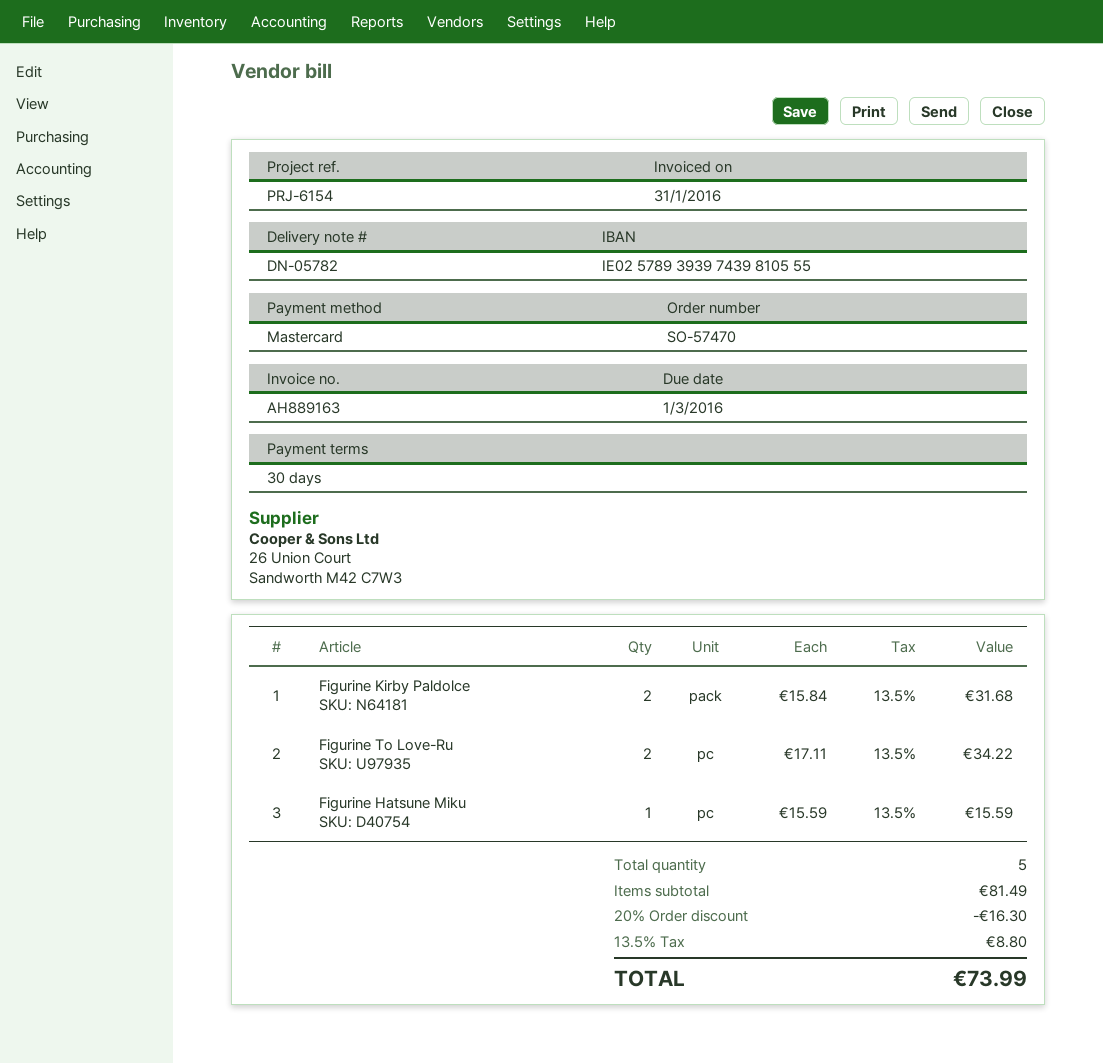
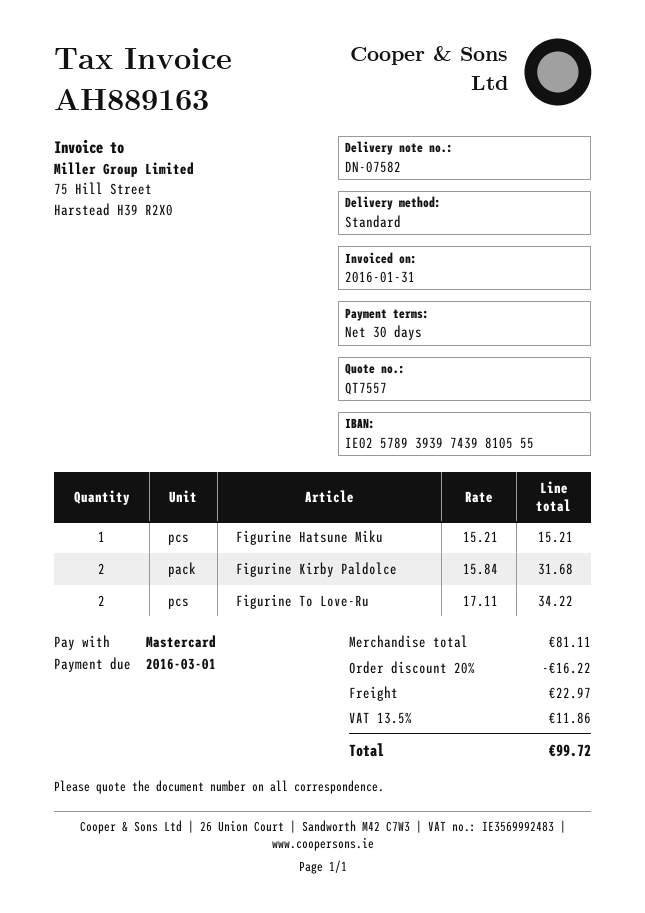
delivery note number: DN-05782 -> DN-07582
Figurine Hatsune Miku: 1 x 15.59 = 15.59 -> 1 x 15.21 = 15.21
subtotal: 81.49 -> 81.11
discount: 20% = 16.30 -> 20% = 16.22
shipping: none -> 22.97
tax: 13.5% = 8.80 -> 13.5% = 11.86
total: 73.99 -> 99.72

